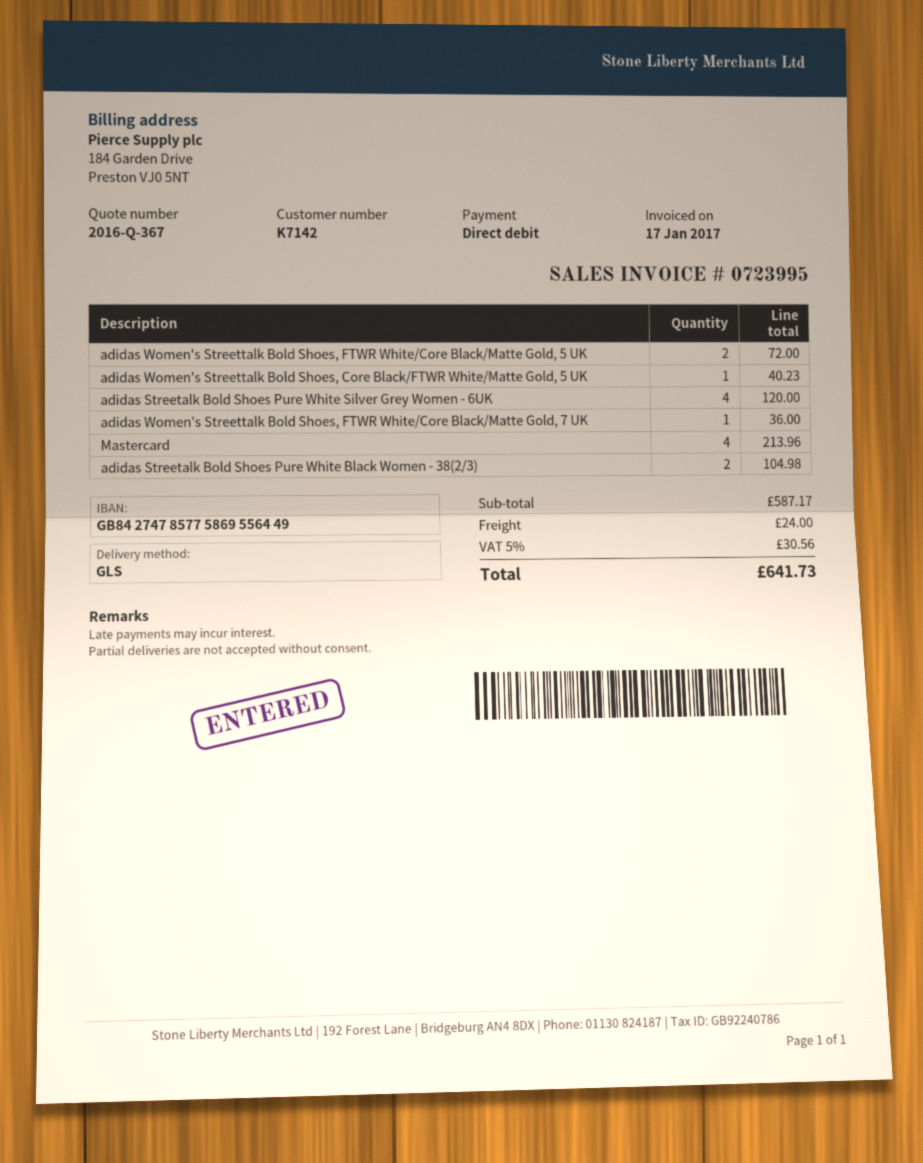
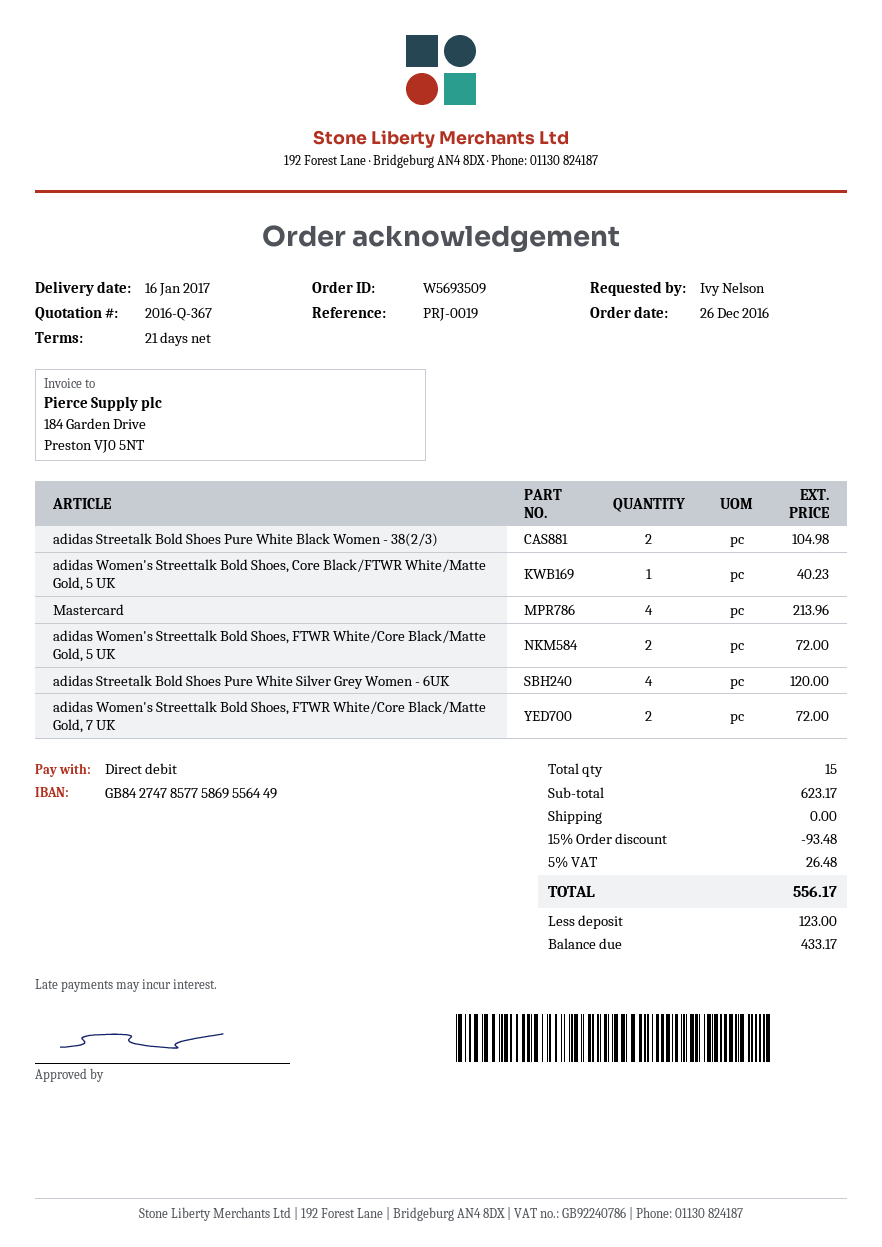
adidas Women's Streettalk Bold Shoes, FTWR White/Core Black/Matte Gold, 7 UK: 1 for 36.00 -> 2 for 72.00
subtotal: 587.17 -> 623.17
discount: none -> 15% = 93.48
shipping: 24.00 -> 0.00
tax: 5% = 30.56 -> 5% = 26.48
total: 641.73 -> 556.17

